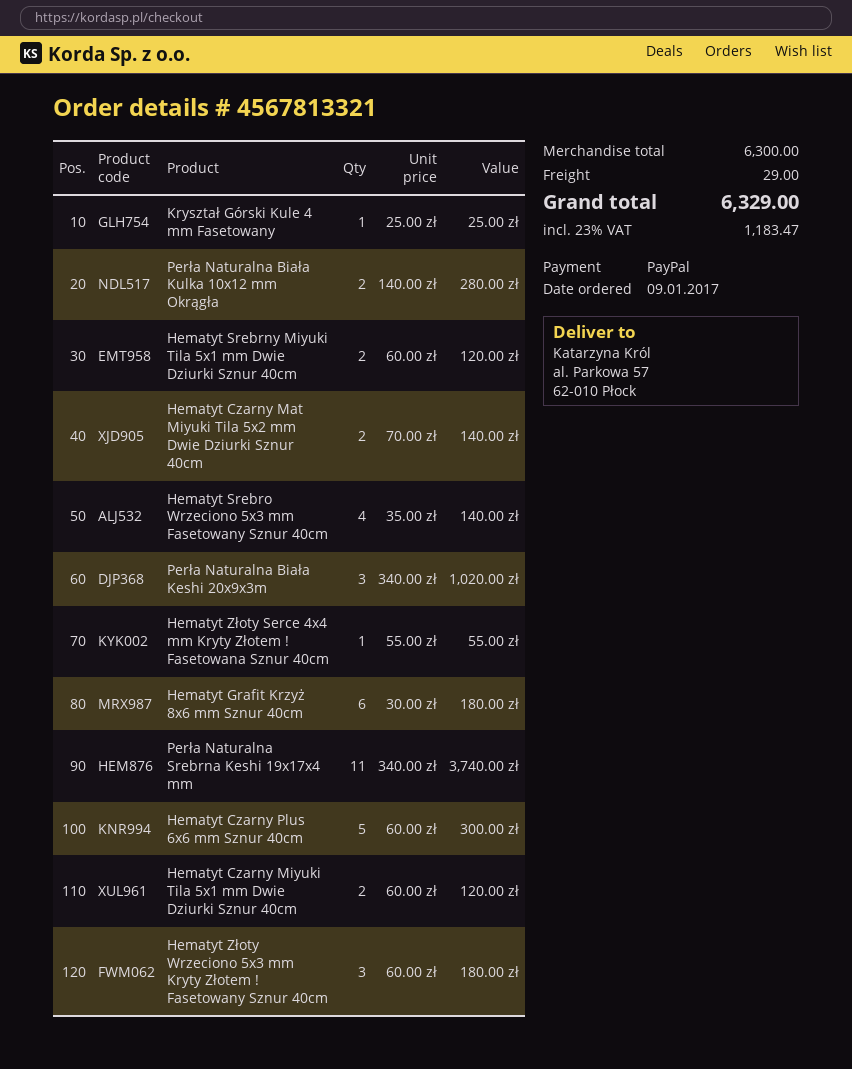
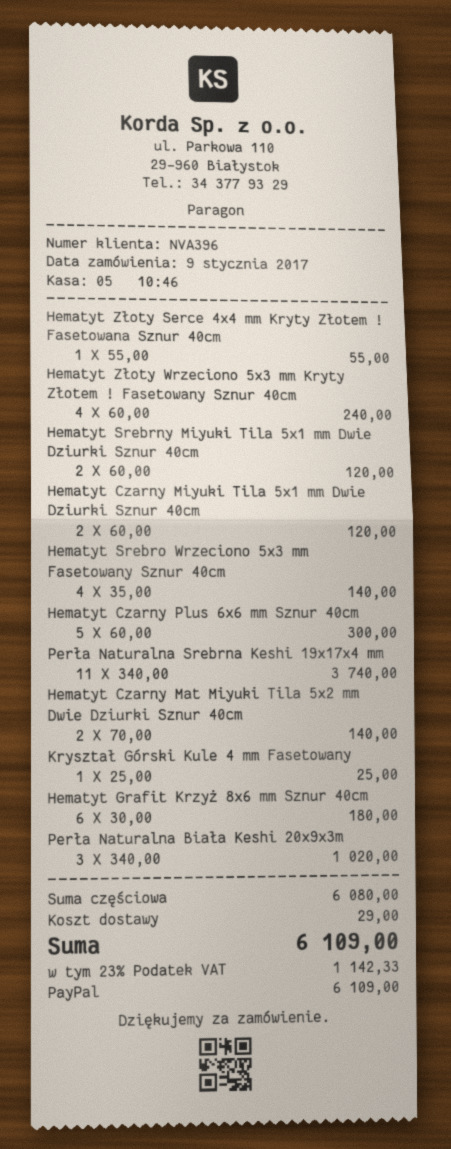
Perła Naturalna Biała Kulka 10x12 mm Okrągła: 2 x 140.00 = 280.00 -> none
Hematyt Złoty Wrzeciono 5x3 mm Kryty Złotem ! Fasetowany Sznur 40cm: 3 x 60.00 = 180.00 -> 4 x 60.00 = 240.00
subtotal: 6300.00 -> 6080.00
tax: 23% = 1183.47 -> 23% = 1142.33
total: 6329.00 -> 6109.00

